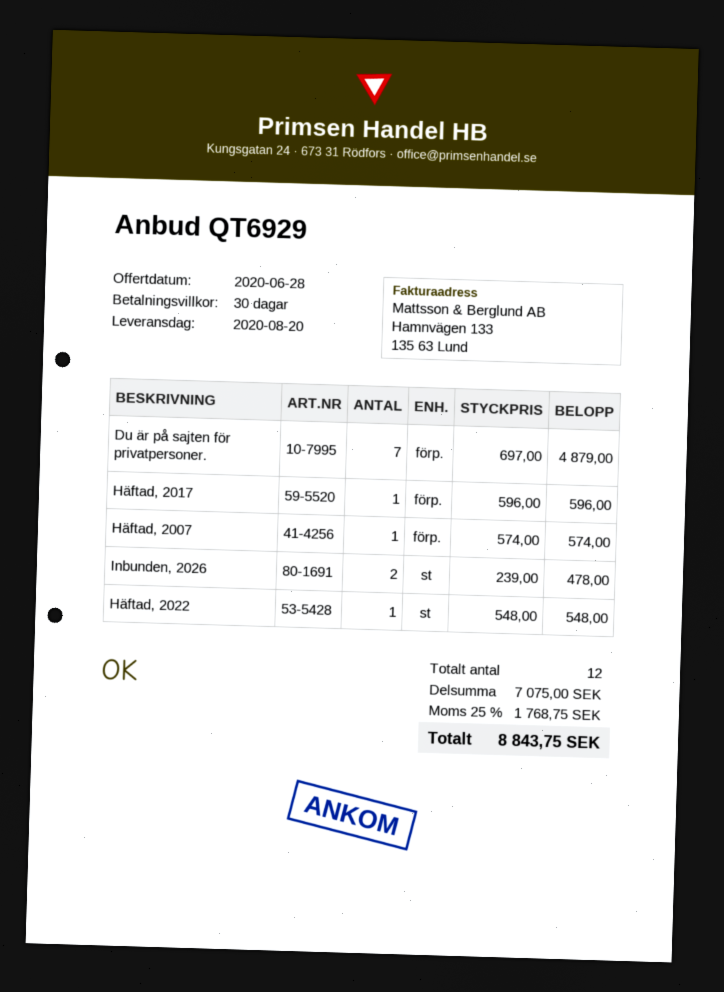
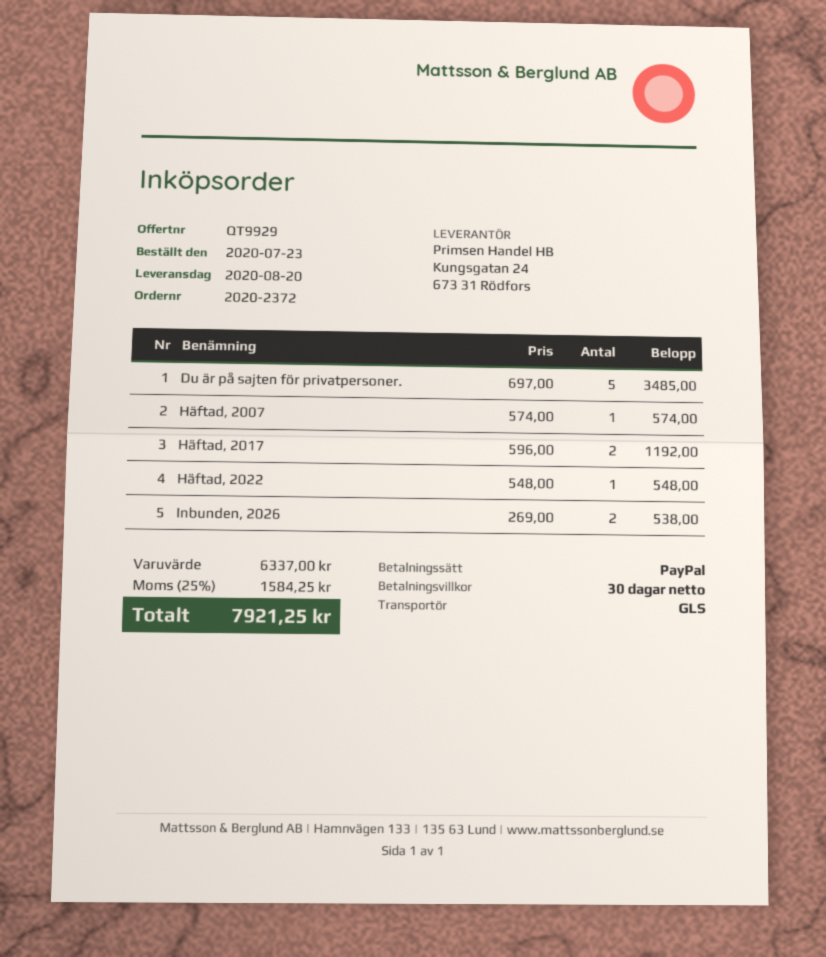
quote number: QT6929 -> QT9929
Du är på sajten för privatpersoner.: 7 x 697.00 = 4879.00 -> 5 x 697.00 = 3485.00
Häftad, 2017: 1 x 596.00 = 596.00 -> 2 x 596.00 = 1192.00
Inbunden, 2026: 2 x 239.00 = 478.00 -> 2 x 269.00 = 538.00
subtotal: 7075.00 -> 6337.00
tax: 25% = 1768.75 -> 25% = 1584.25
total: 8843.75 -> 7921.25

